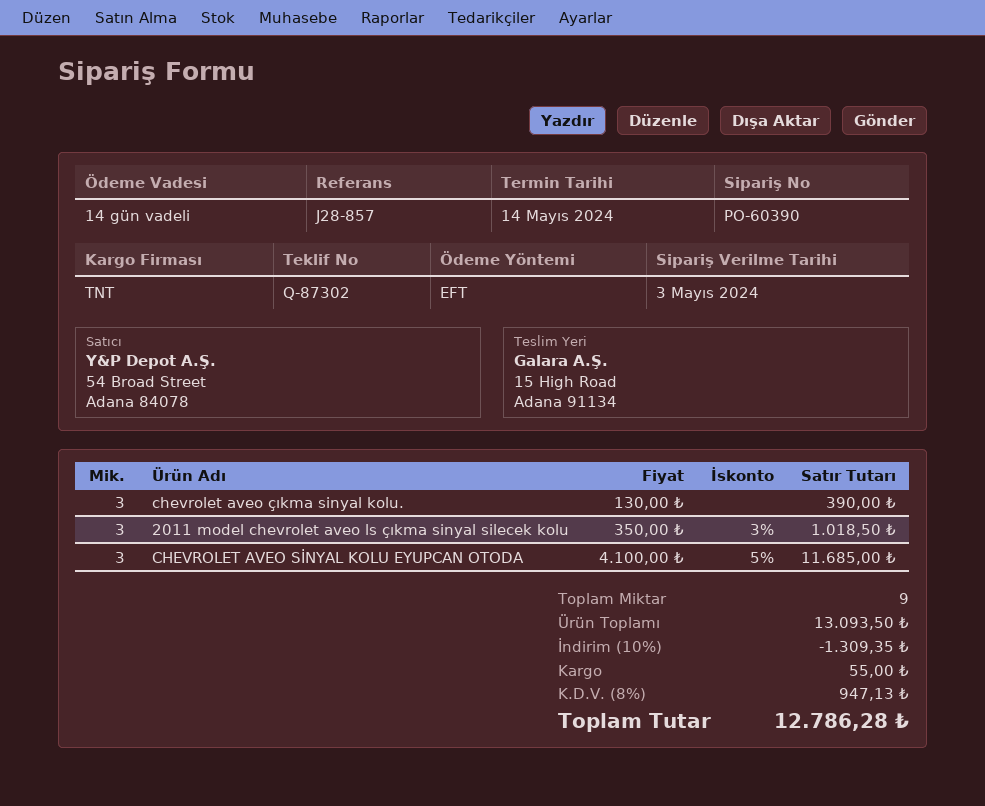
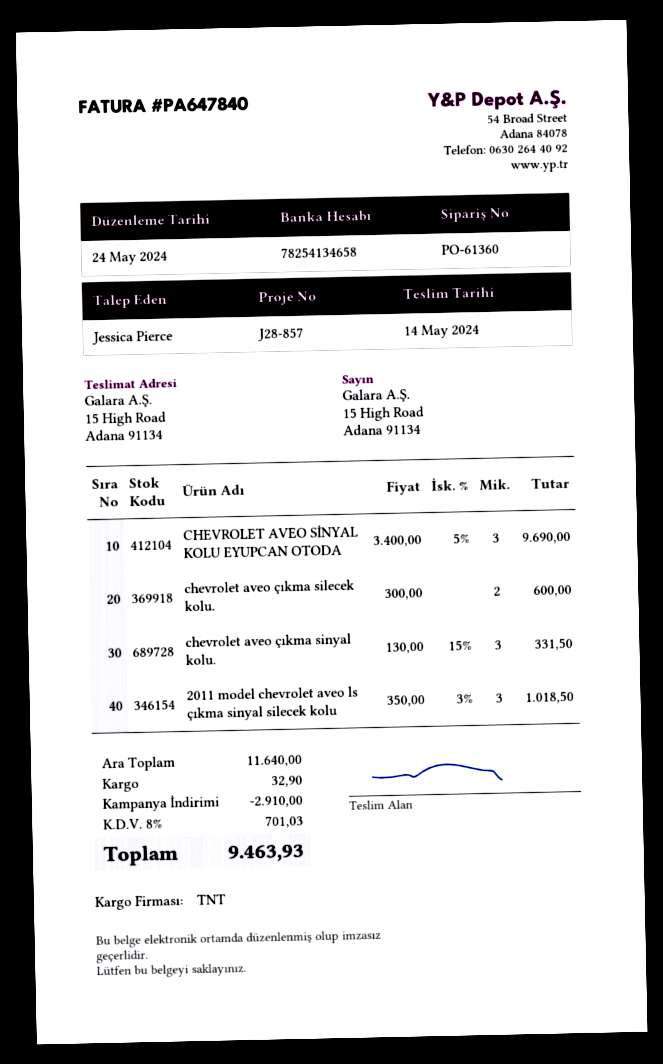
order number: PO-60390 -> PO-61360
chevrolet aveo çıkma sinyal kolu.: 3 x 130.00 = 390.00 -> 3 x 130.00 - 15% = 331.50
CHEVROLET AVEO SİNYAL KOLU EYUPCAN OTODA: 3 x 4100.00 - 5% = 11685.00 -> 3 x 3400.00 - 5% = 9690.00
chevrolet aveo çıkma silecek kolu.: none -> 2 x 300.00 = 600.00
subtotal: 13093.50 -> 11640.00
discount: 1309.35 -> 2910.00
shipping: 55.00 -> 32.90
tax: 8% = 947.13 -> 8% = 701.03
total: 12786.28 -> 9463.93

